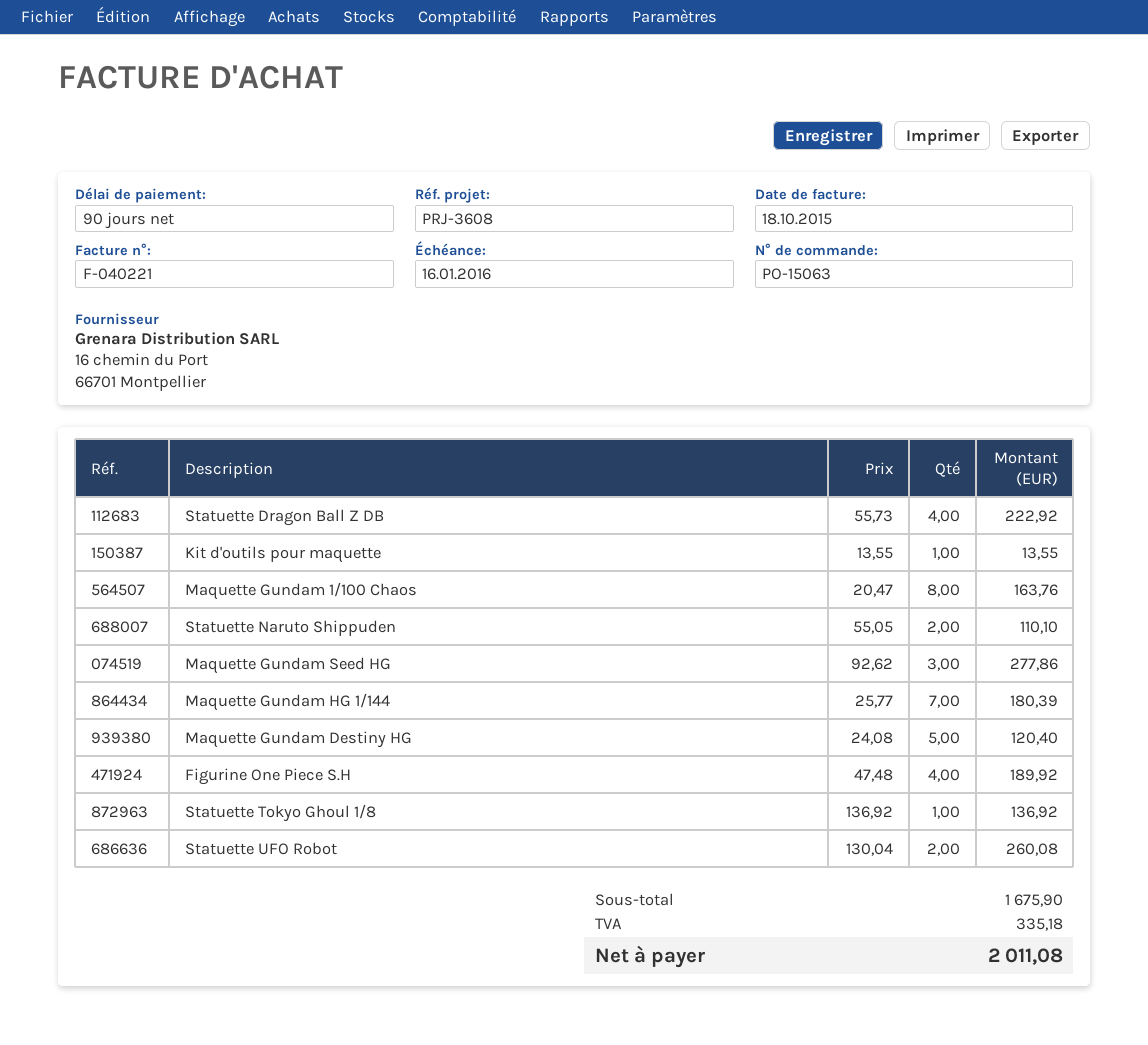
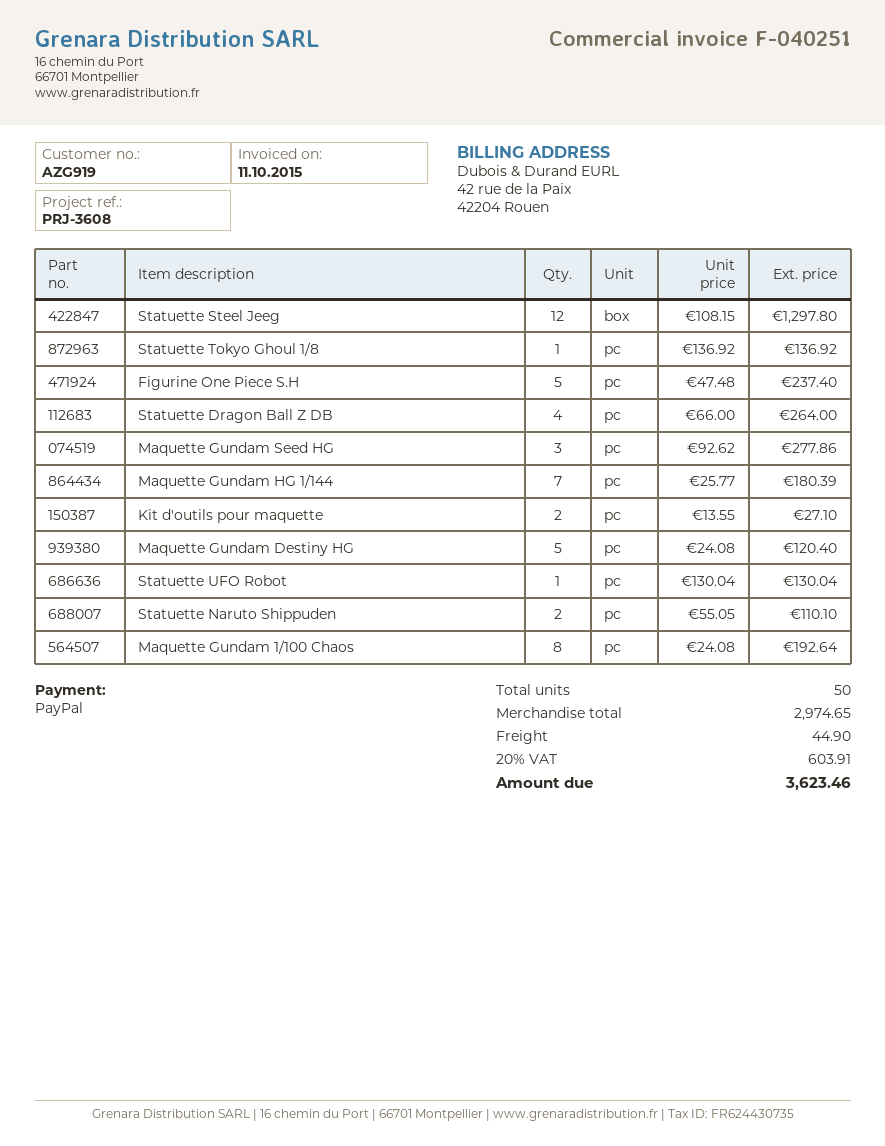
invoice number: F-040221 -> F-040251
invoice date: 2015-10-18 -> 2015-10-11
Statuette Dragon Ball Z DB: 4 x 55.73 = 222.92 -> 4 x 66.00 = 264.00
Kit d'outils pour maquette: 1 x 13.55 = 13.55 -> 2 x 13.55 = 27.10
Maquette Gundam 1/100 Chaos: 8 x 20.47 = 163.76 -> 8 x 24.08 = 192.64
Figurine One Piece S.H: 4 x 47.48 = 189.92 -> 5 x 47.48 = 237.40
Statuette UFO Robot: 2 x 130.04 = 260.08 -> 1 x 130.04 = 130.04
Statuette Steel Jeeg: none -> 12 x 108.15 = 1297.80
subtotal: 1675.90 -> 2974.65
shipping: none -> 44.90
tax: 335.18 -> 603.91
total: 2011.08 -> 3623.46

